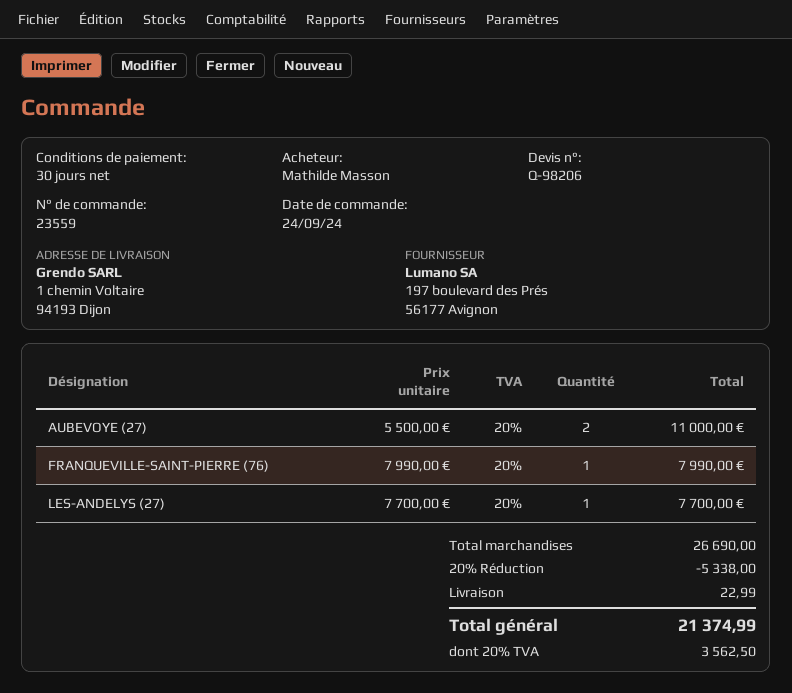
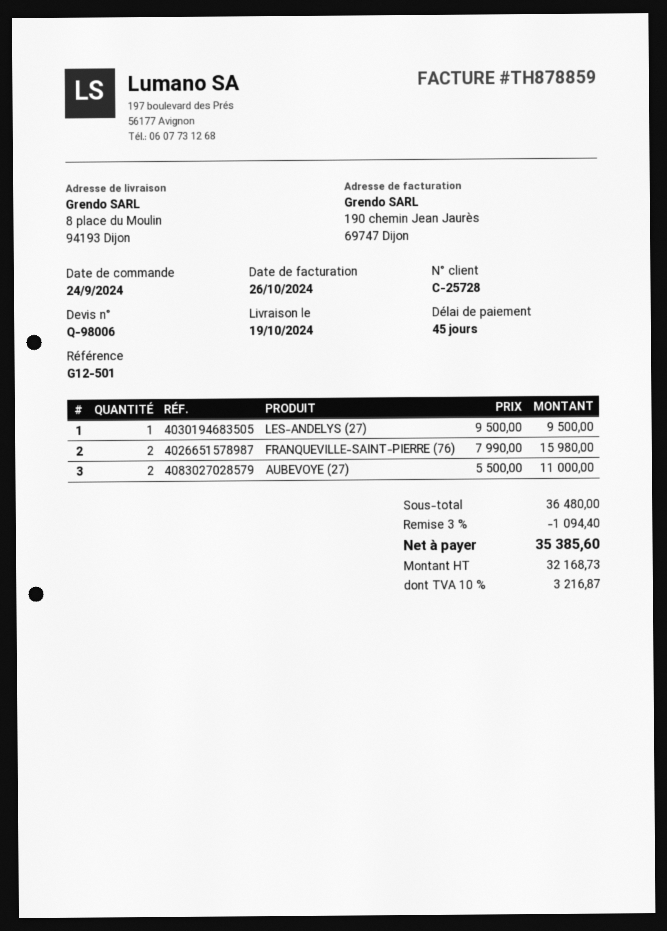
quote number: Q-98206 -> Q-98006
payment terms: 30 days -> 45 days
ship to: 1 chemin Voltaire, 94193 Dijon -> 8 place du Moulin, 94193 Dijon
FRANQUEVILLE-SAINT-PIERRE (76): 1 x 7990.00 = 7990.00 -> 2 x 7990.00 = 15980.00
LES-ANDELYS (27): 1 x 7700.00 = 7700.00 -> 1 x 9500.00 = 9500.00
subtotal: 26690.00 -> 36480.00
discount: 20% = 5338.00 -> 3% = 1094.40
shipping: 22.99 -> none
tax: 20% = 3562.50 -> 10% = 3216.87
total: 21374.99 -> 35385.60

